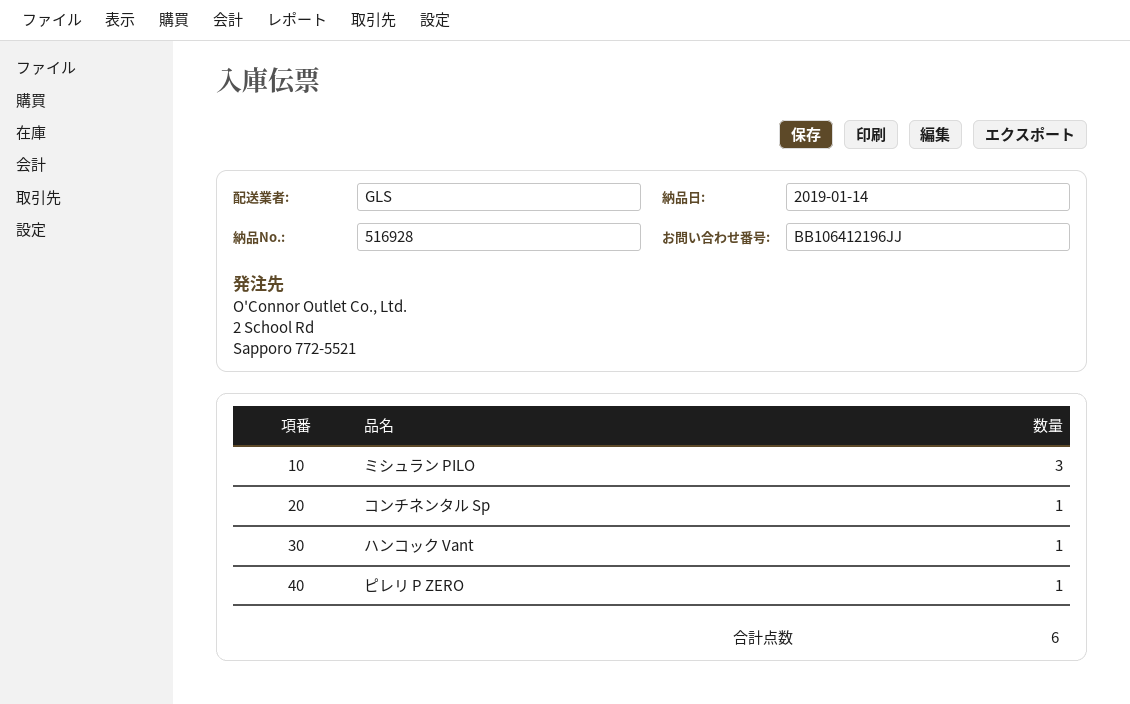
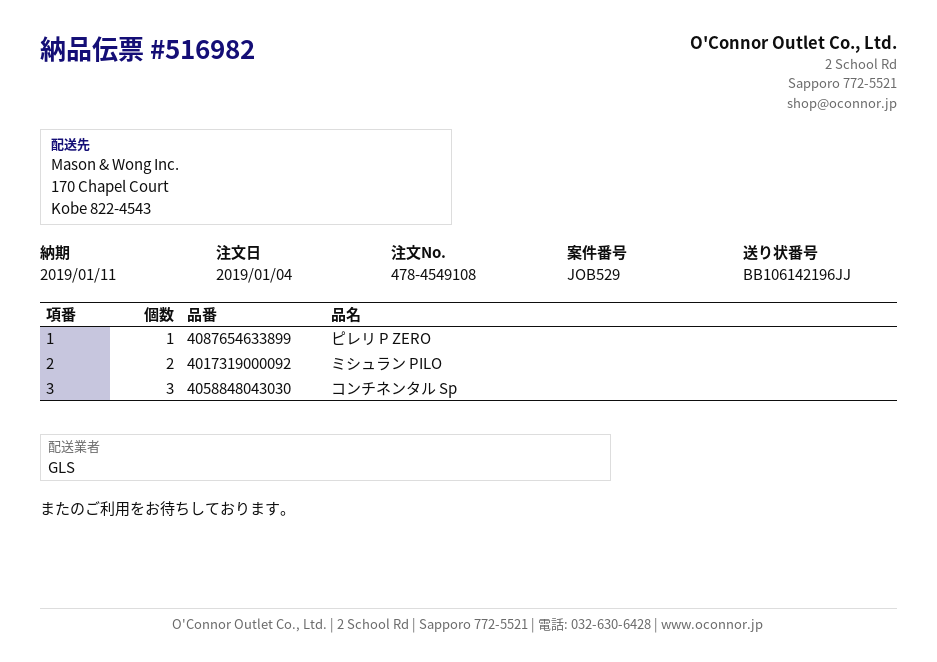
delivery note number: 516928 -> 516982
delivery date: 2019-01-14 -> 2019-01-11
tracking number: BB106412196JJ -> BB106142196JJ
ミシュラン PILO: 3 -> 2
コンチネンタル Sp: 1 -> 3
ハンコック Vant: 1 -> none

